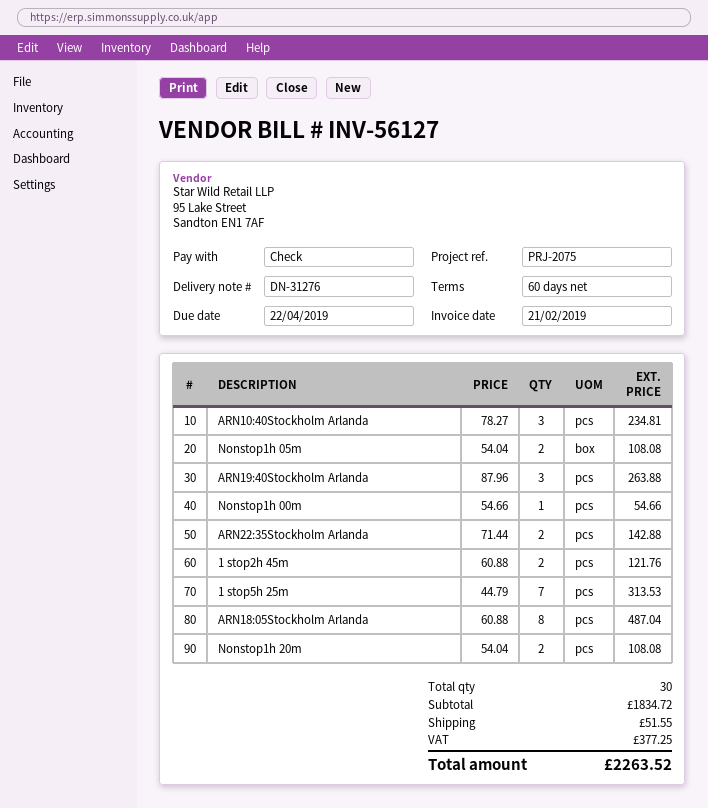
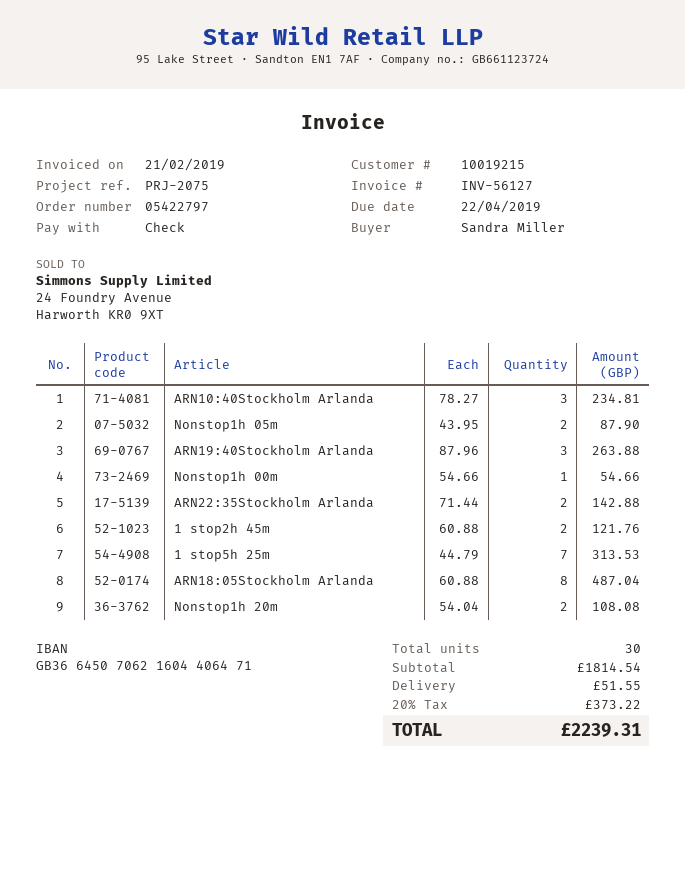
Nonstop1h 05m: 2 x 54.04 = 108.08 -> 2 x 43.95 = 87.90
subtotal: 1834.72 -> 1814.54
tax: 377.25 -> 373.22
total: 2263.52 -> 2239.31

